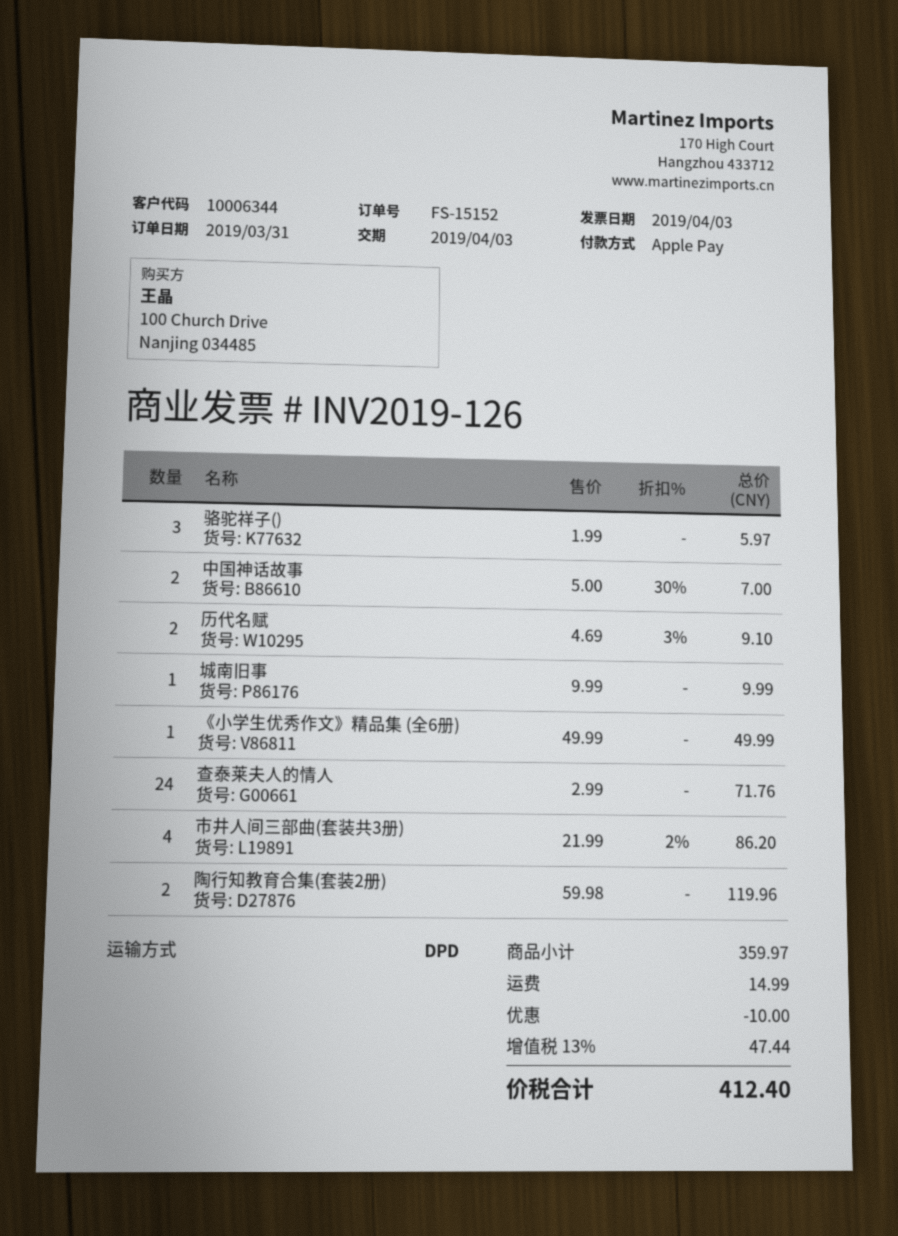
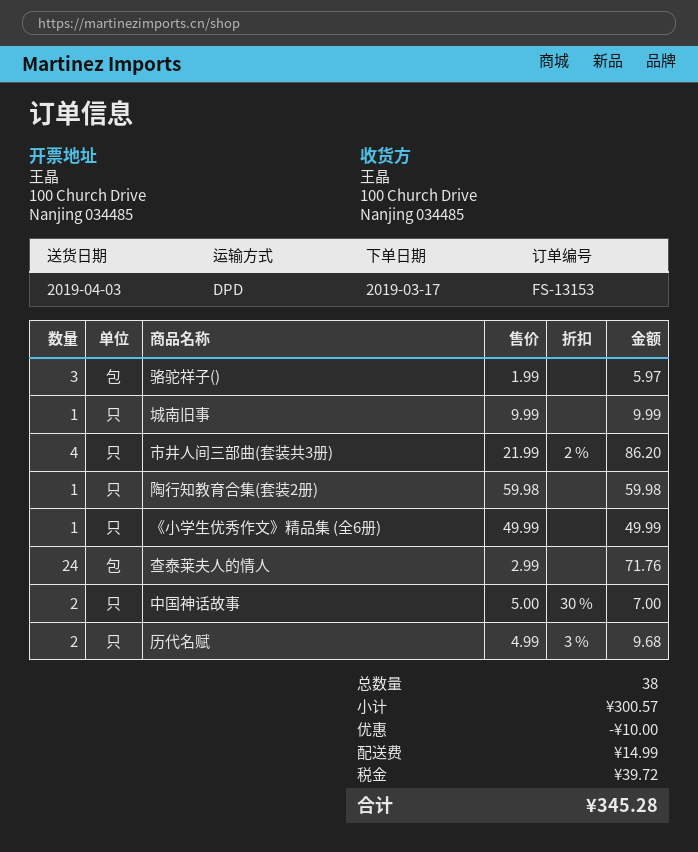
order number: FS-15152 -> FS-13153
order date: 2019-03-31 -> 2019-03-17
历代名赋: 2 x 4.69 - 3% = 9.10 -> 2 x 4.99 - 3% = 9.68
陶行知教育合集(套装2册): 2 x 59.98 = 119.96 -> 1 x 59.98 = 59.98
subtotal: 359.97 -> 300.57
tax: 47.44 -> 39.72
total: 412.40 -> 345.28

